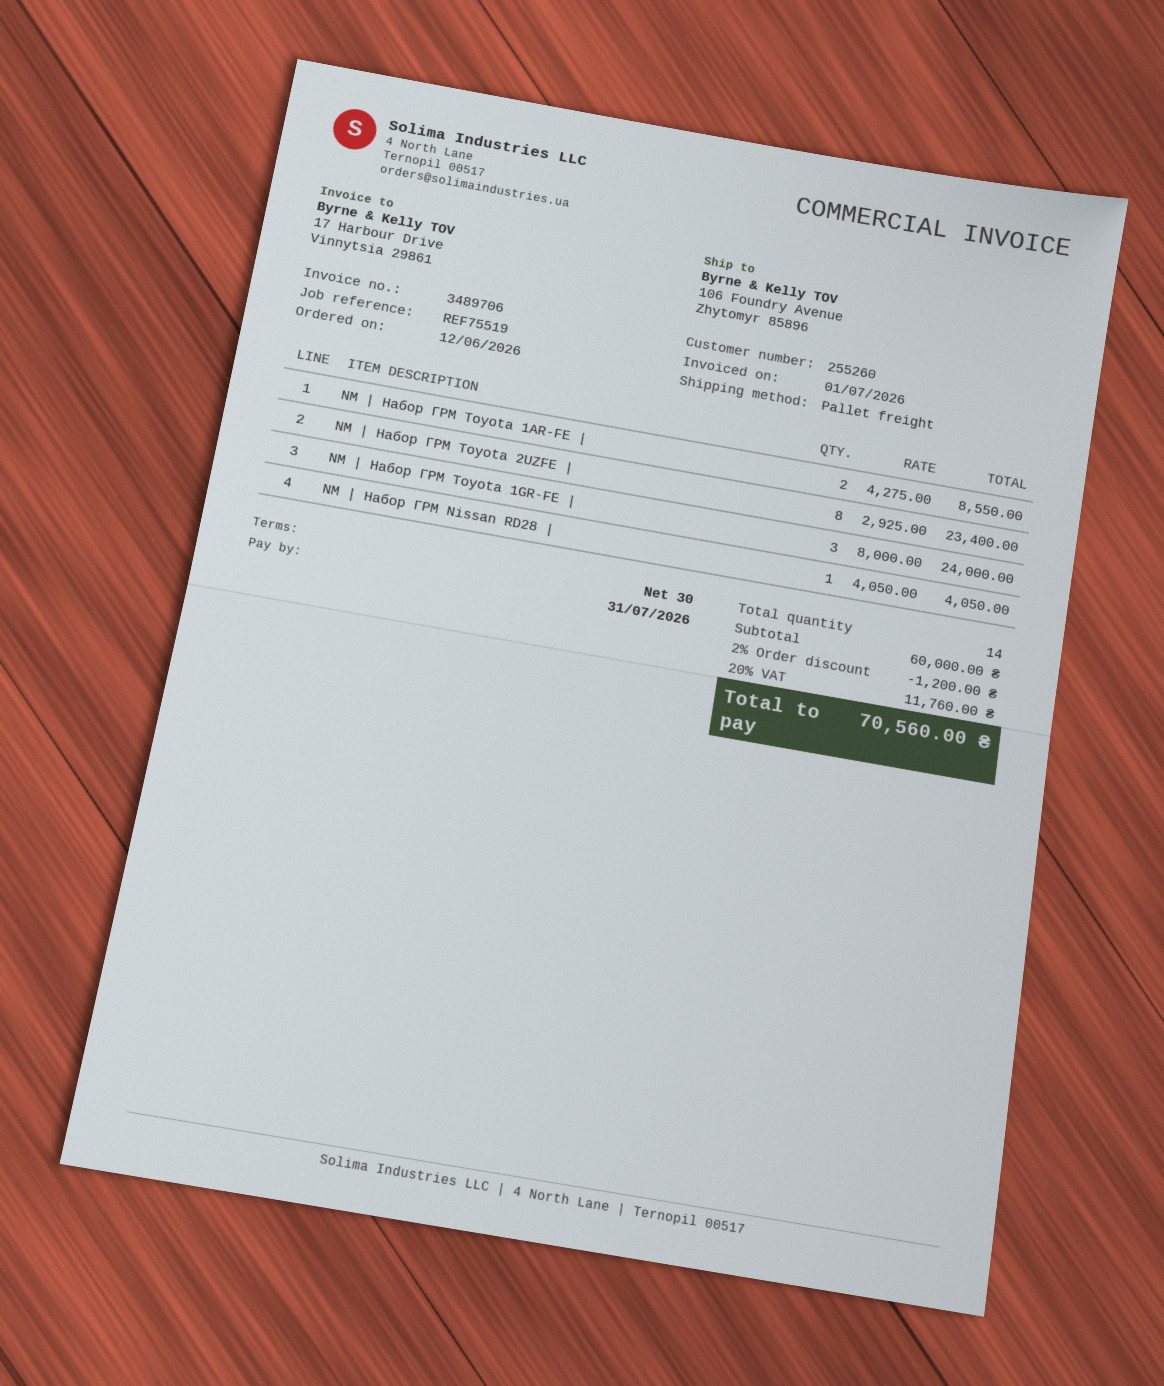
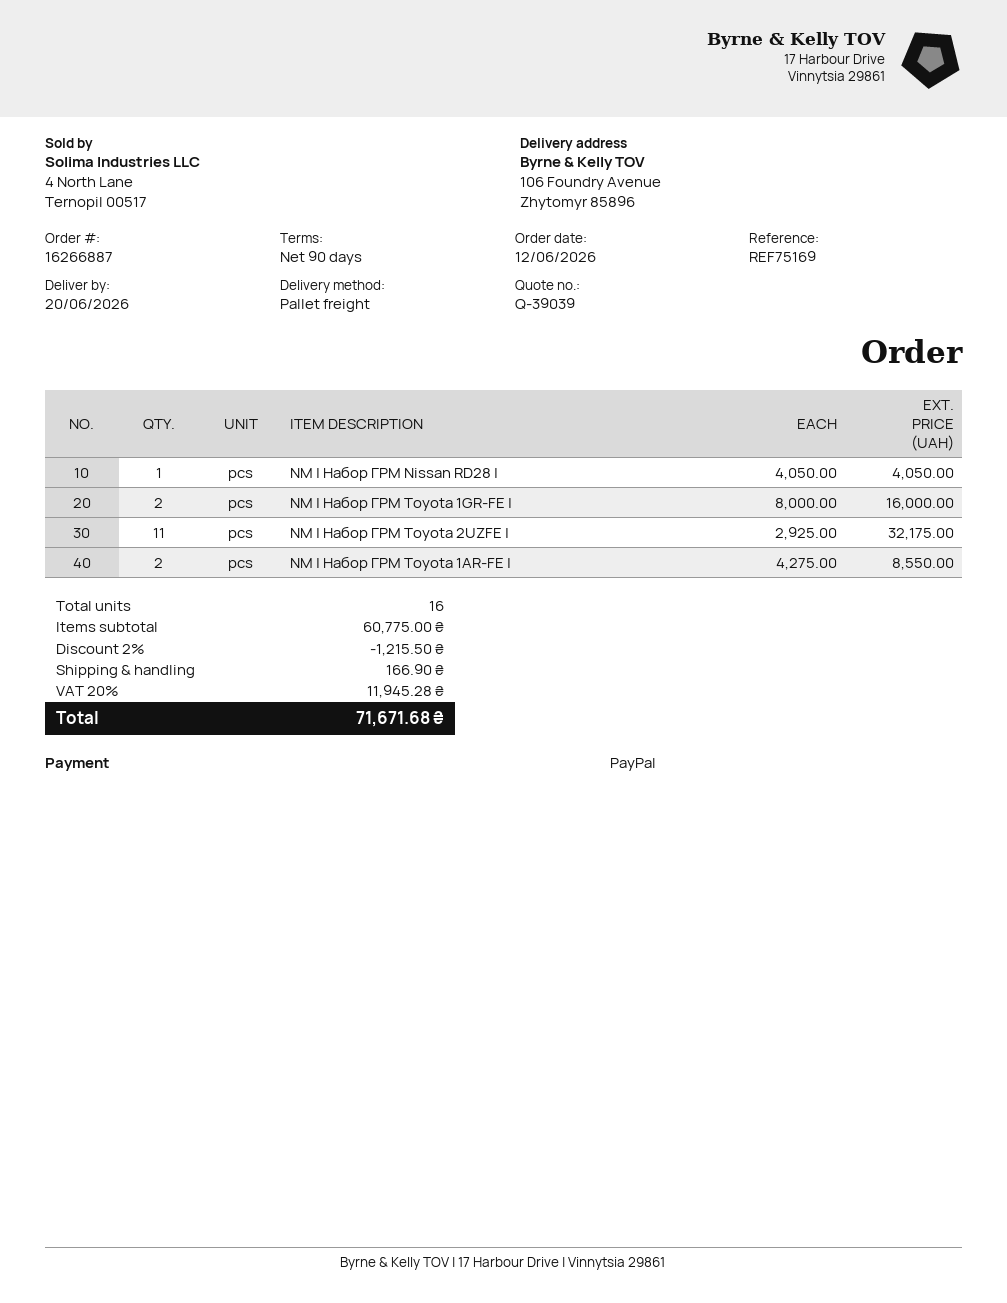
payment terms: 30 days -> 90 days
reference: REF75519 -> REF75169
NM | Набор ГРМ Toyota 2UZFE |: 8 x 2925.00 = 23400.00 -> 11 x 2925.00 = 32175.00
NM | Набор ГРМ Toyota 1GR-FE |: 3 x 8000.00 = 24000.00 -> 2 x 8000.00 = 16000.00
total quantity: 14 -> 16
subtotal: 60000.00 -> 60775.00
discount: 2% = 1200.00 -> 2% = 1215.50
shipping: none -> 166.90
tax: 20% = 11760.00 -> 20% = 11945.28
total: 70560.00 -> 71671.68

